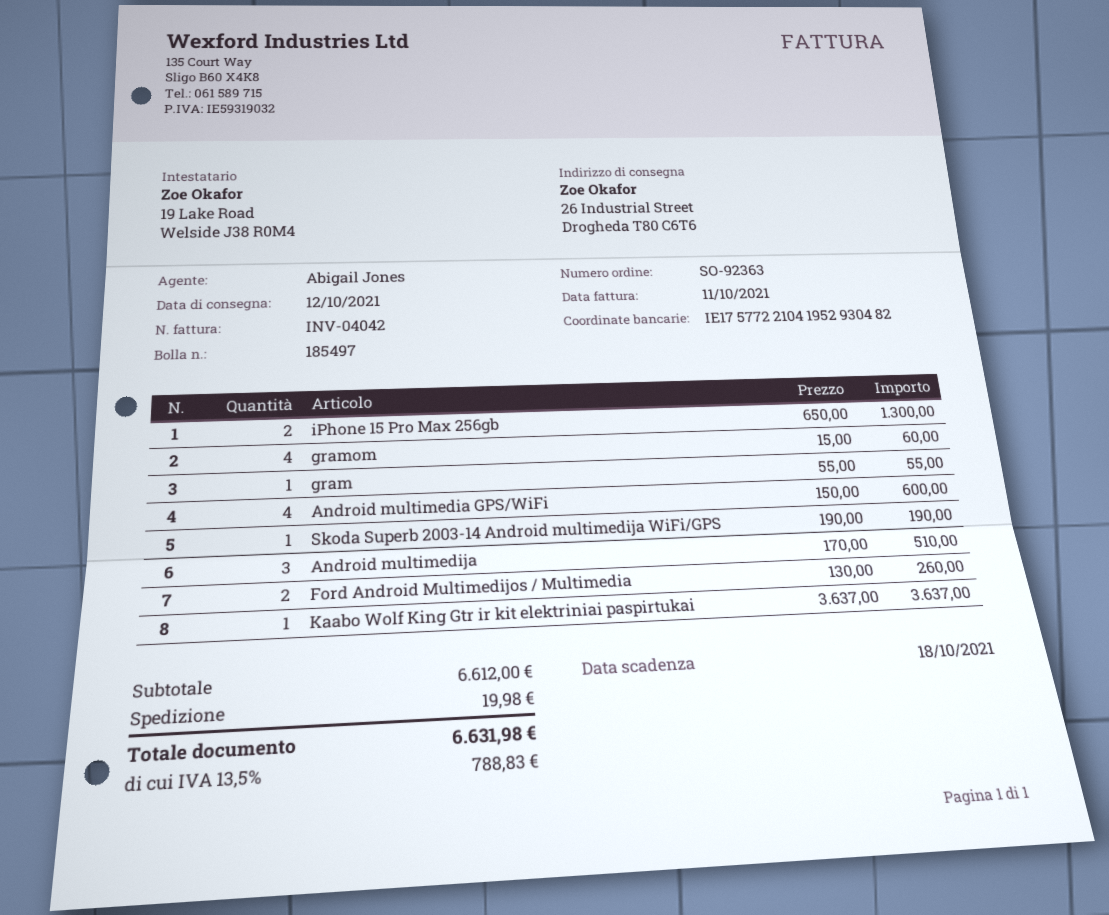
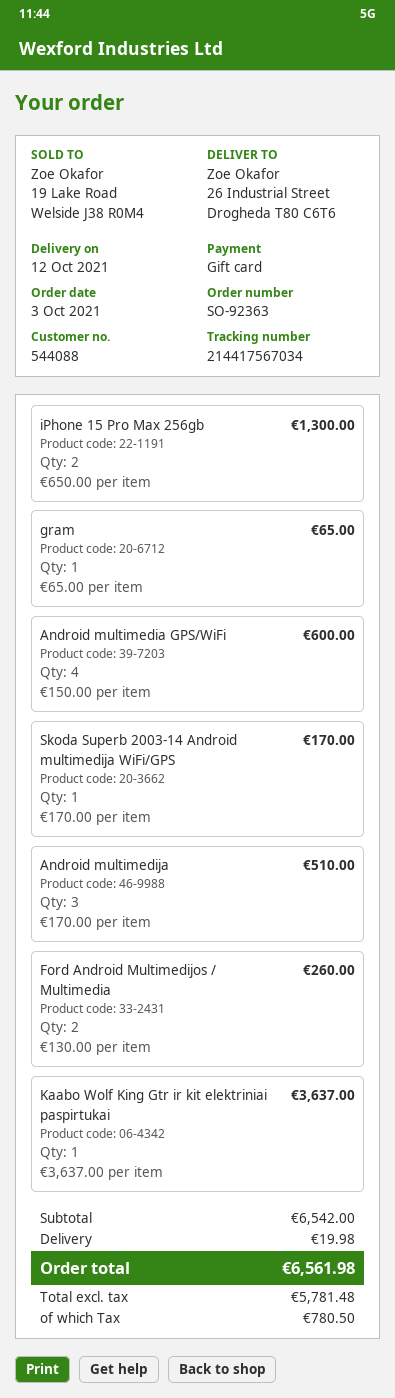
gramom: 4 x 15.00 = 60.00 -> none
gram: 1 x 55.00 = 55.00 -> 1 x 65.00 = 65.00
Skoda Superb 2003-14 Android multimedija WiFi/GPS: 1 x 190.00 = 190.00 -> 1 x 170.00 = 170.00
subtotal: 6612.00 -> 6542.00
tax: 788.83 -> 780.50
total: 6631.98 -> 6561.98

